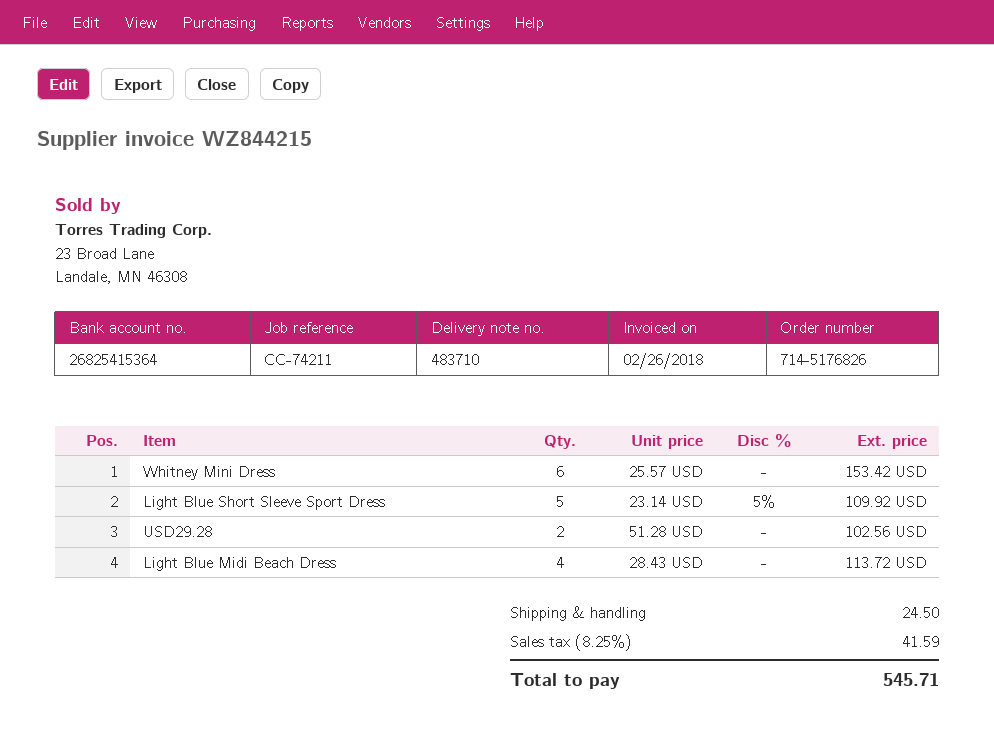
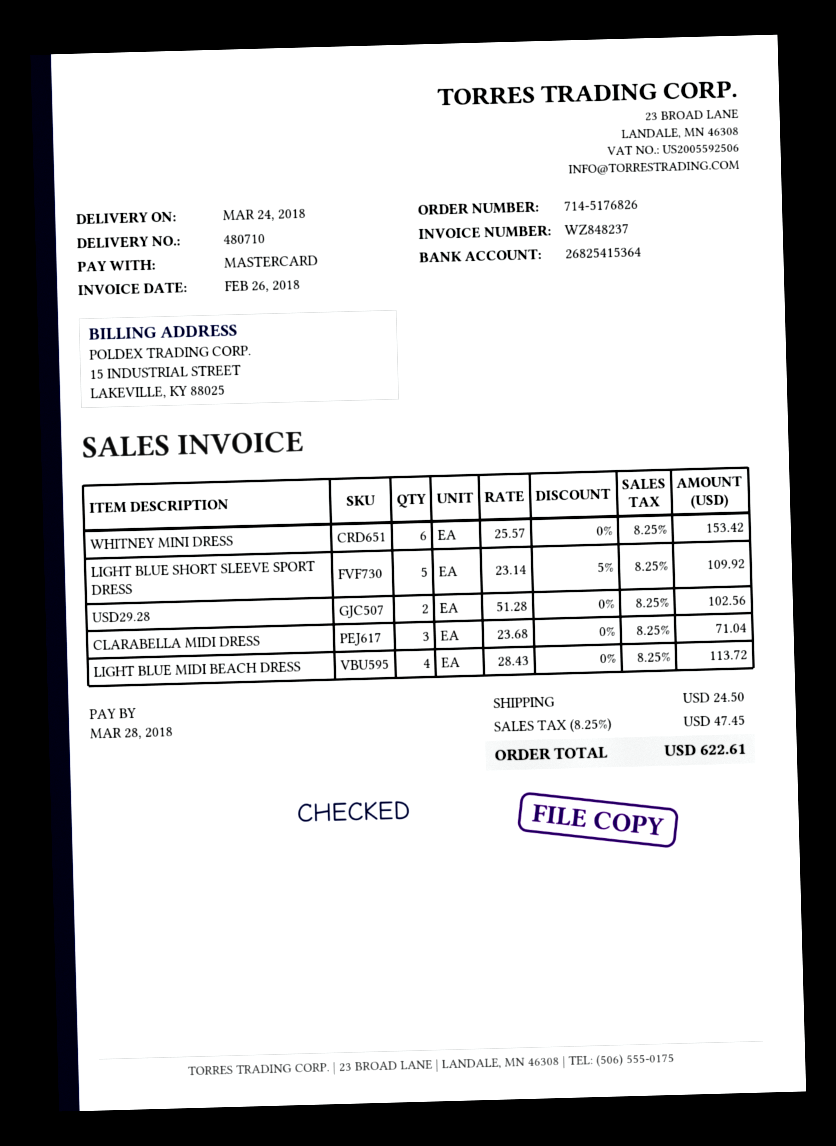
delivery note number: 483710 -> 480710
invoice number: WZ844215 -> WZ848237
CLARABELLA MIDI DRESS: none -> 3 x 23.68 = 71.04
tax: 8.25% = 41.59 -> 8.25% = 47.45
total: 545.71 -> 622.61

